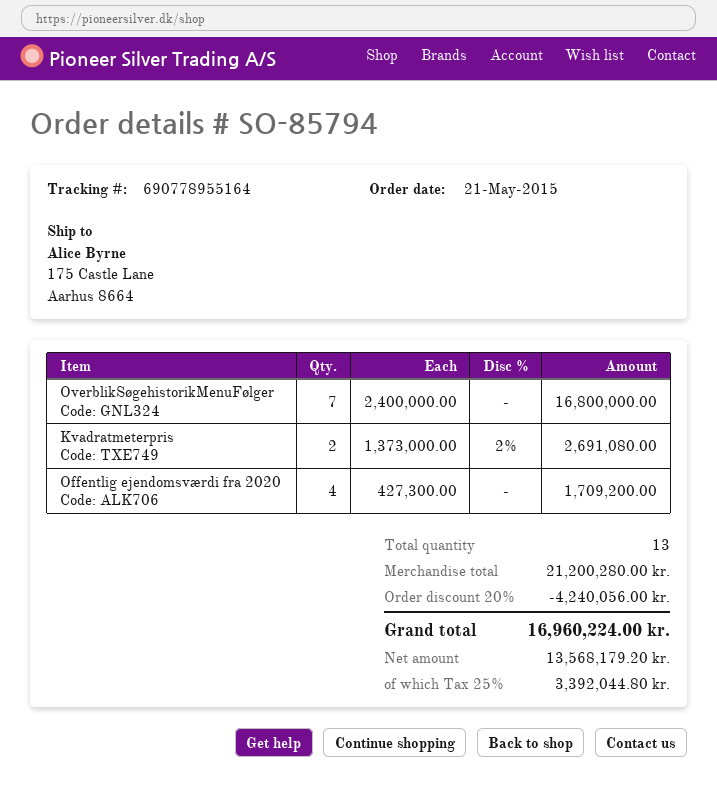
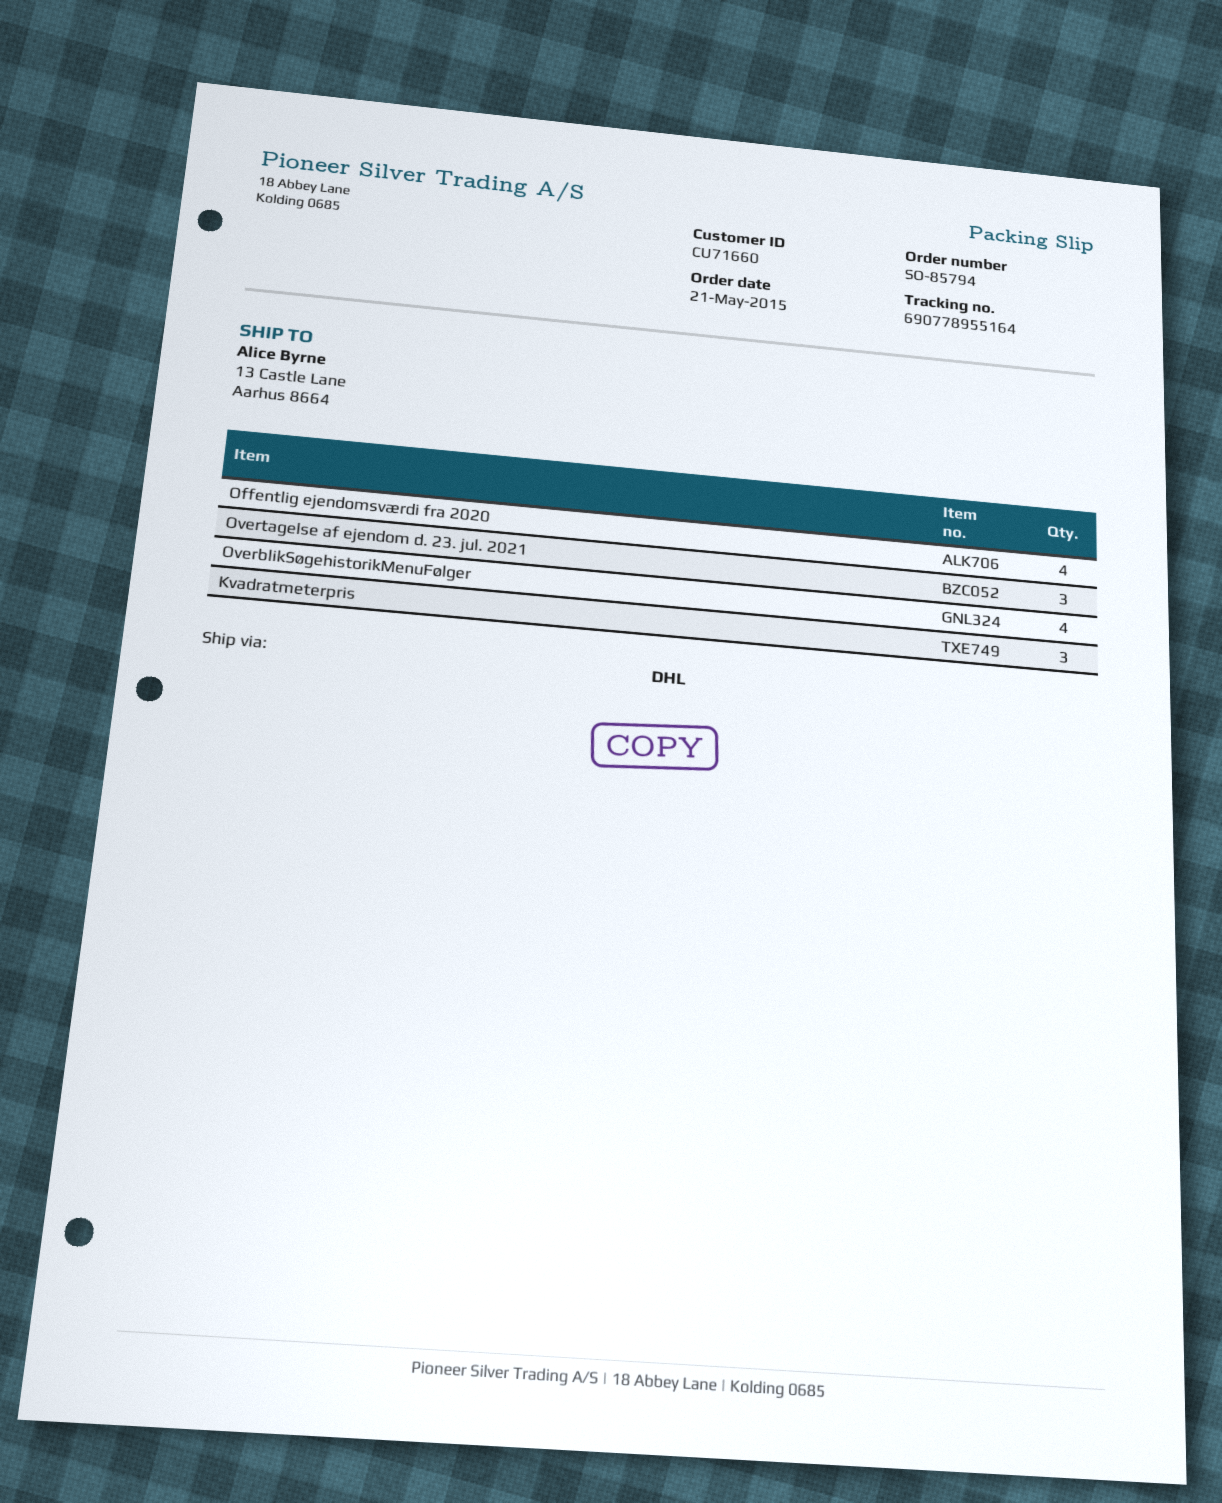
ship to: 175 Castle Lane, Aarhus 8664 -> 13 Castle Lane, Aarhus 8664
OverblikSøgehistorikMenuFølger: 7 -> 4
Kvadratmeterpris: 2 -> 3
Overtagelse af ejendom d. 23. jul. 2021: none -> 3

